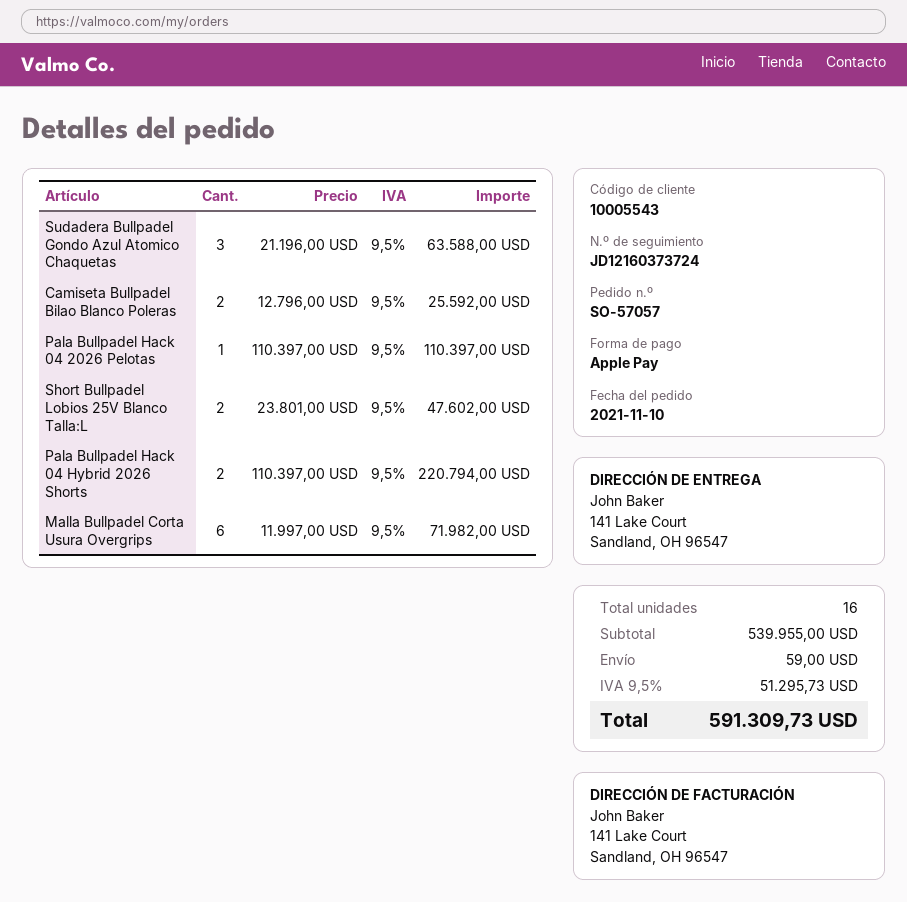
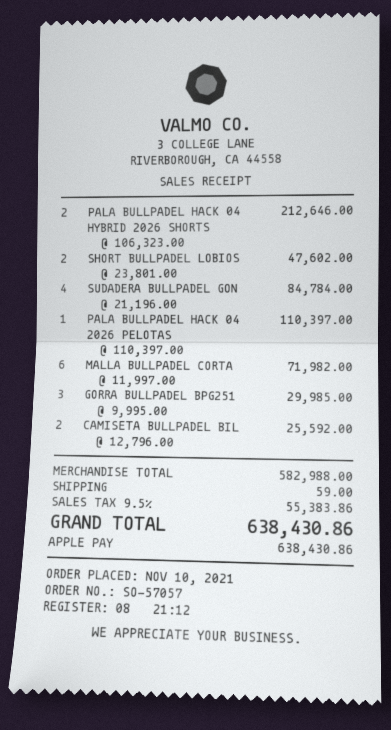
Sudadera Bullpadel Gondo Azul Atomico Chaquetas: 3 x 21196.00 = 63588.00 -> 4 x 21196.00 = 84784.00
Pala Bullpadel Hack 04 Hybrid 2026 Shorts: 2 x 110397.00 = 220794.00 -> 2 x 106323.00 = 212646.00
GORRA BULLPADEL BPG251: none -> 3 x 9995.00 = 29985.00
subtotal: 539955.00 -> 582988.00
tax: 9.5% = 51295.73 -> 9.5% = 55383.86
total: 591309.73 -> 638430.86

